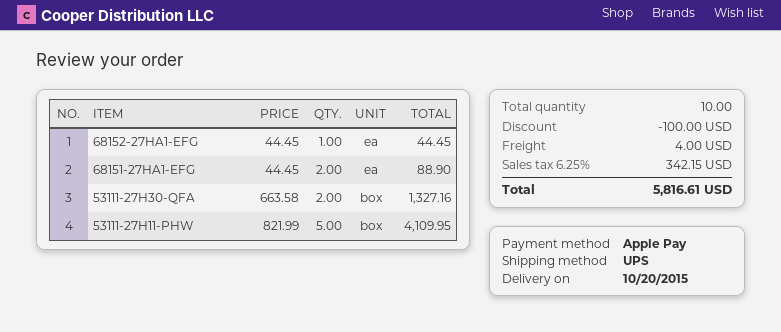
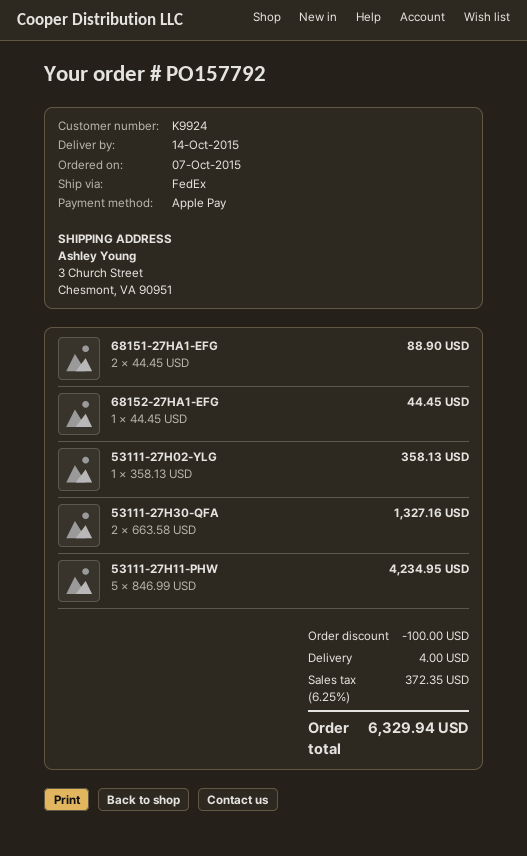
delivery date: 2015-10-20 -> 2015-10-14
shipping method: UPS -> FedEx
53111-27H11-PHW: 5 x 821.99 = 4109.95 -> 5 x 846.99 = 4234.95
53111-27H02-YLG: none -> 1 x 358.13 = 358.13
tax: 6.25% = 342.15 -> 6.25% = 372.35
total: 5816.61 -> 6329.94

